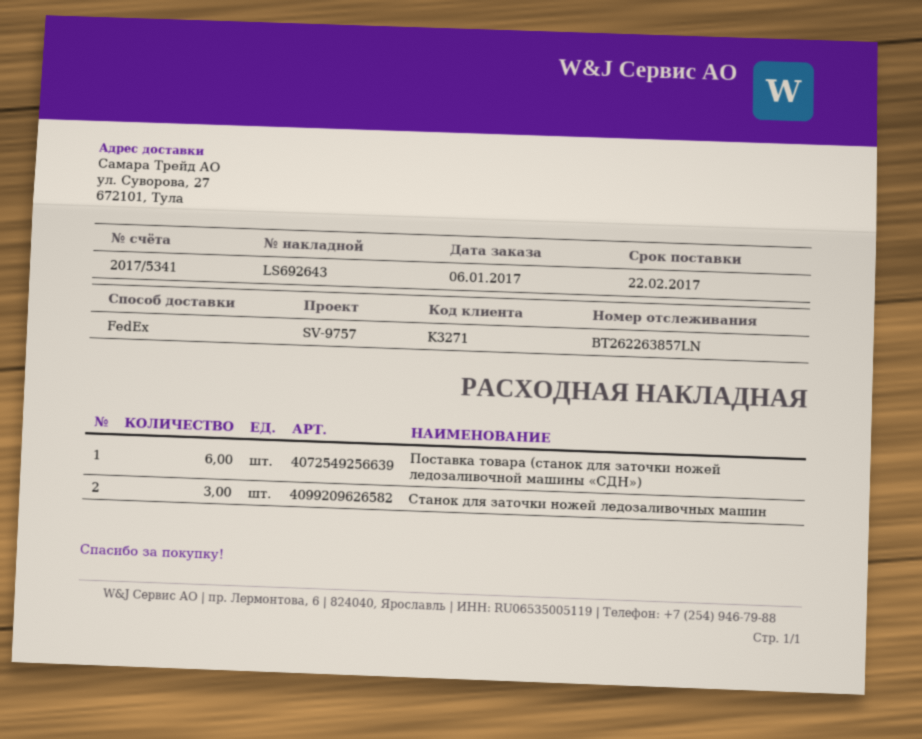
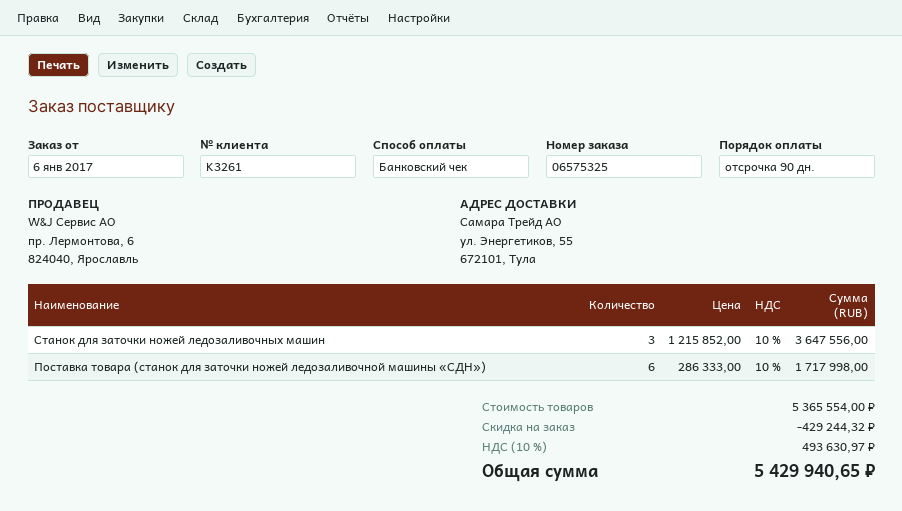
customer number: K3271 -> K3261
ship to: ул. Суворова, 27, 672101, Тула -> ул. Энергетиков, 55, 672101, Тула

